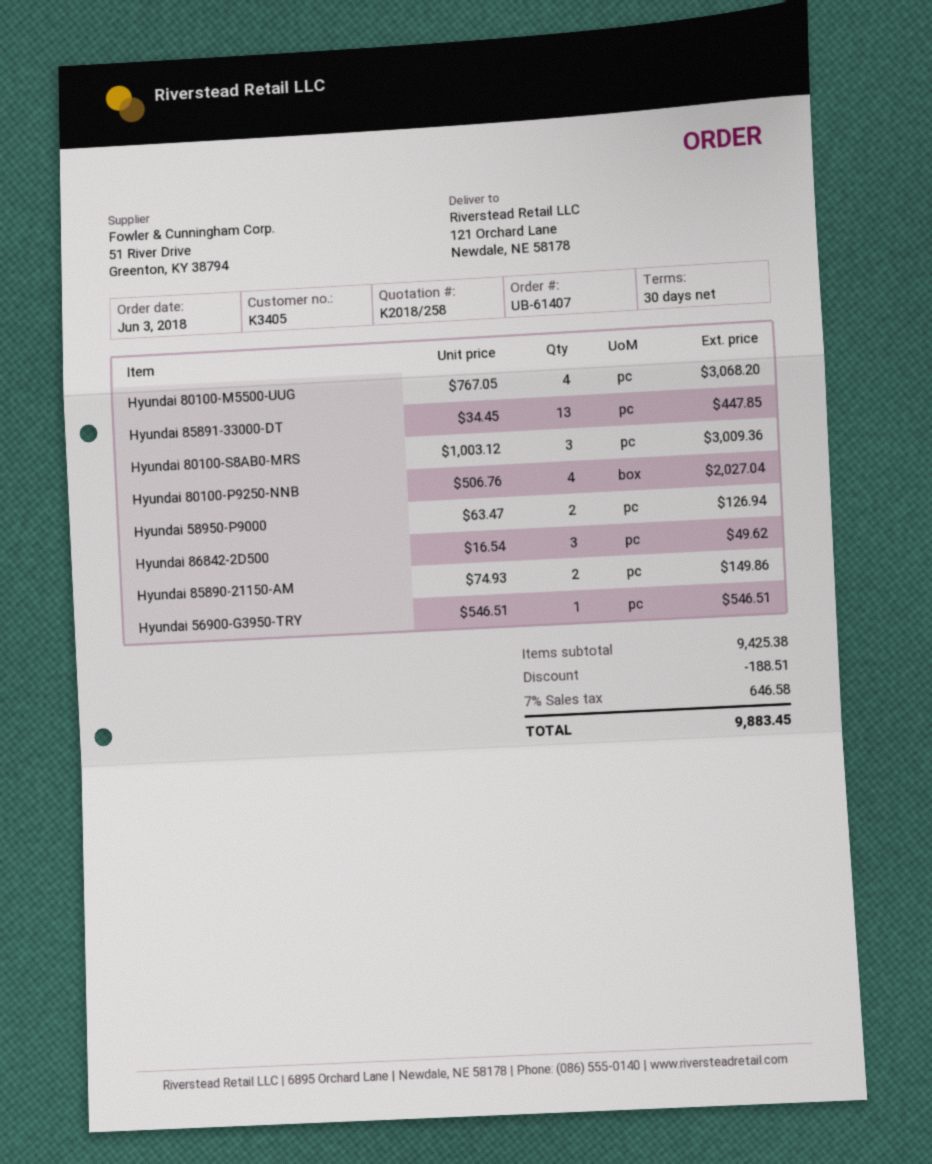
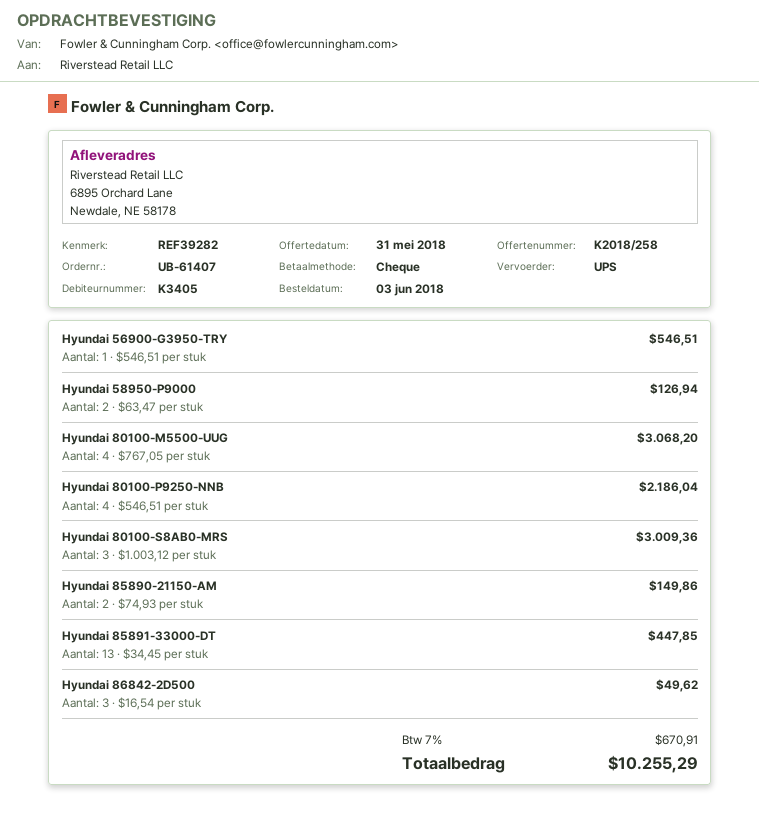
ship to: 121 Orchard Lane, Newdale, NE 58178 -> 6895 Orchard Lane, Newdale, NE 58178
Hyundai 80100-P9250-NNB: 4 x 506.76 = 2027.04 -> 4 x 546.51 = 2186.04
discount: 188.51 -> none
tax: 7% = 646.58 -> 7% = 670.91
total: 9883.45 -> 10255.29

